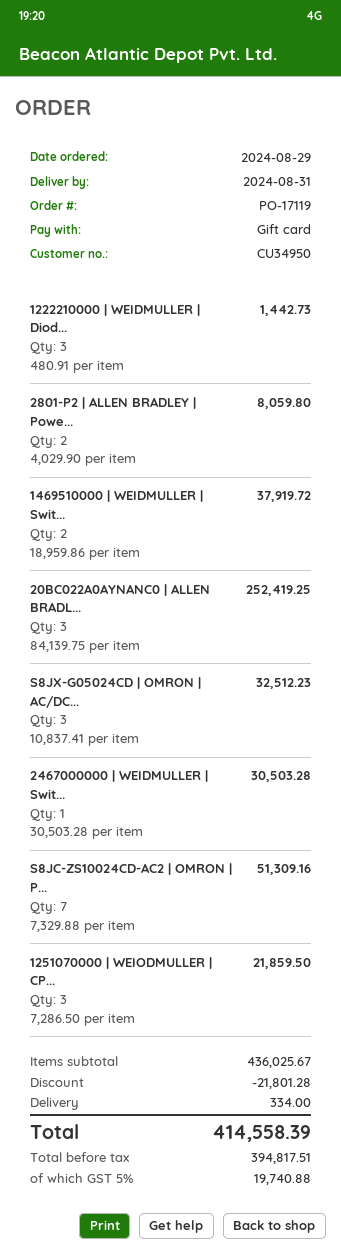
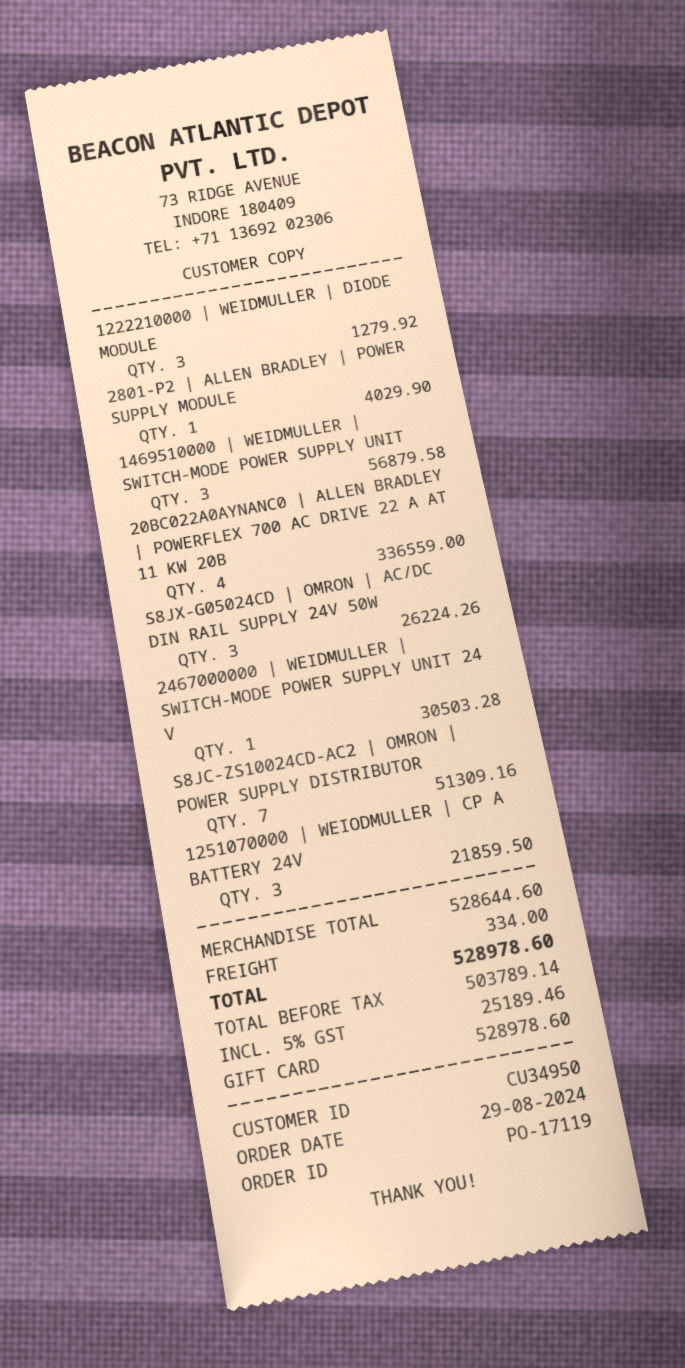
1222210000 | WEIDMULLER | Diod...: 3 for 1442.73 -> 3 for 1279.92
2801-P2 | ALLEN BRADLEY | Powe...: 2 for 8059.80 -> 1 for 4029.90
1469510000 | WEIDMULLER | Swit...: 2 for 37919.72 -> 3 for 56879.58
20BC022A0AYNANC0 | ALLEN BRADL...: 3 for 252419.25 -> 4 for 336559.00
S8JX-G05024CD | OMRON | AC/DC...: 3 for 32512.23 -> 3 for 26224.26
subtotal: 436025.67 -> 528644.60
discount: 21801.28 -> none
net: 394817.51 -> 503789.14
tax: 5% = 19740.88 -> 5% = 25189.46
total: 414558.39 -> 528978.60

